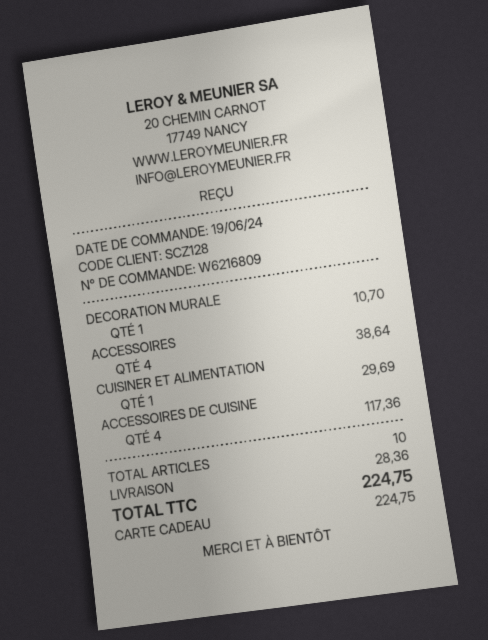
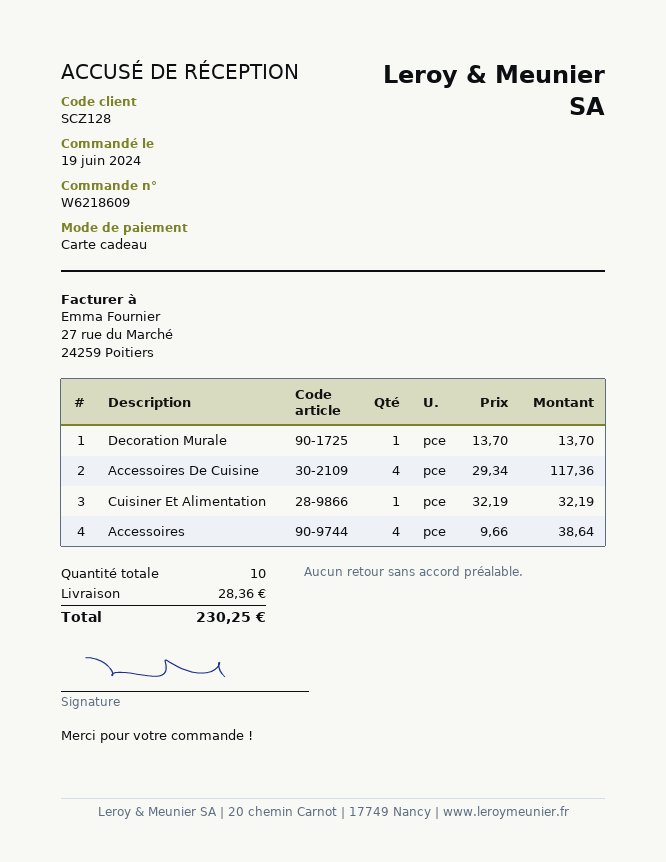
order number: W6216809 -> W6218609
DECORATION MURALE: 1 for 10.70 -> 1 for 13.70
CUISINER ET ALIMENTATION: 1 for 29.69 -> 1 for 32.19
total: 224.75 -> 230.25

